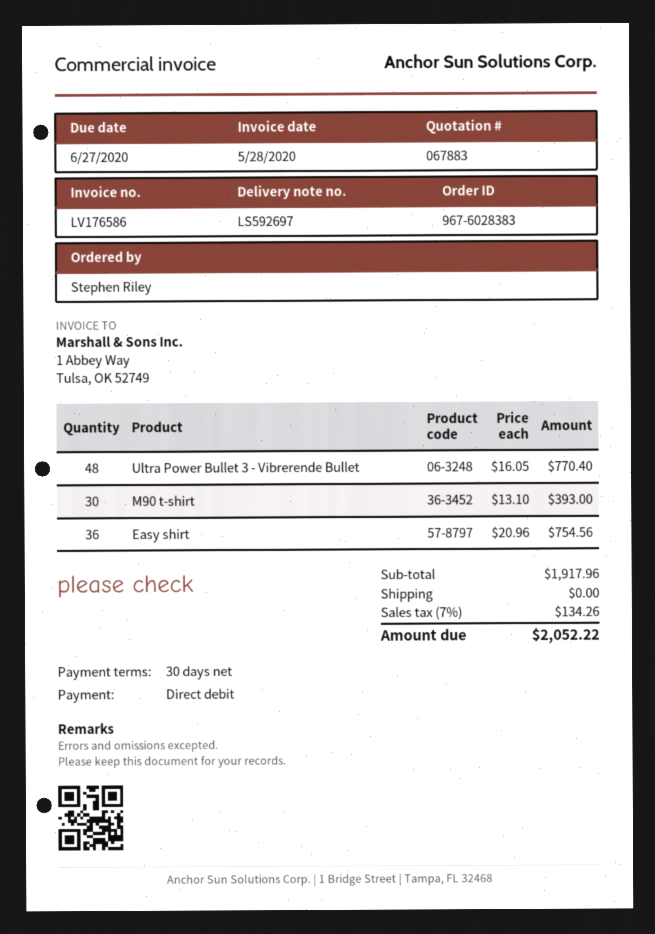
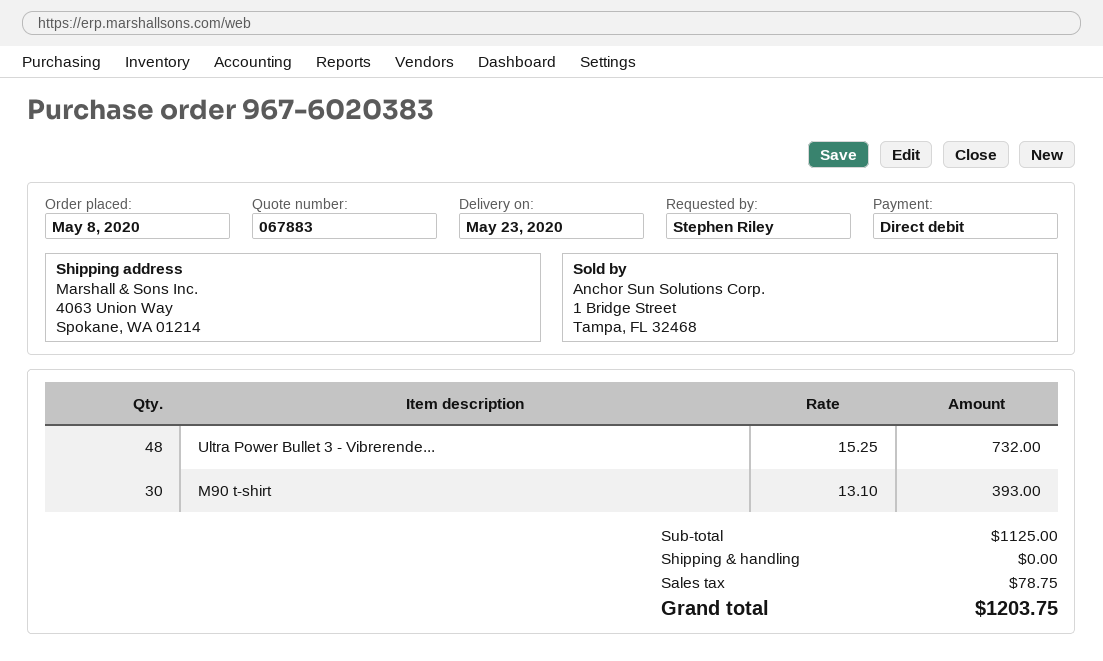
order number: 967-6028383 -> 967-6020383
Ultra Power Bullet 3 - Vibrerende Bullet: 48 x 16.05 = 770.40 -> 48 x 15.25 = 732.00
Easy shirt: 36 x 20.96 = 754.56 -> none
subtotal: 1917.96 -> 1125.00
tax: 134.26 -> 78.75
total: 2052.22 -> 1203.75

